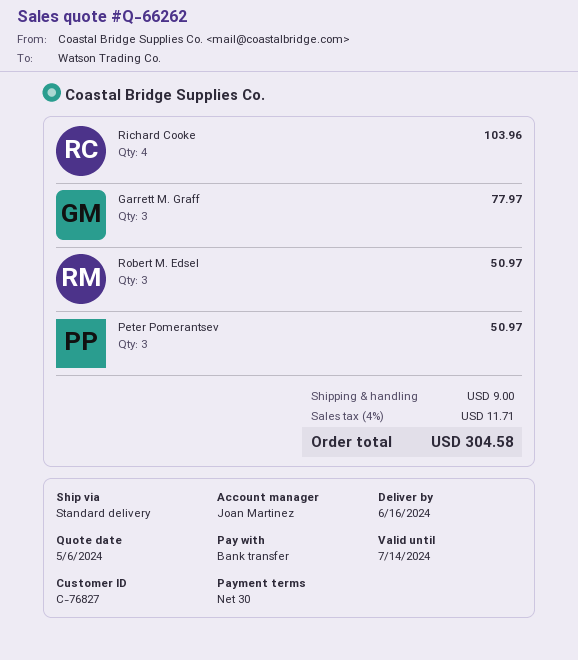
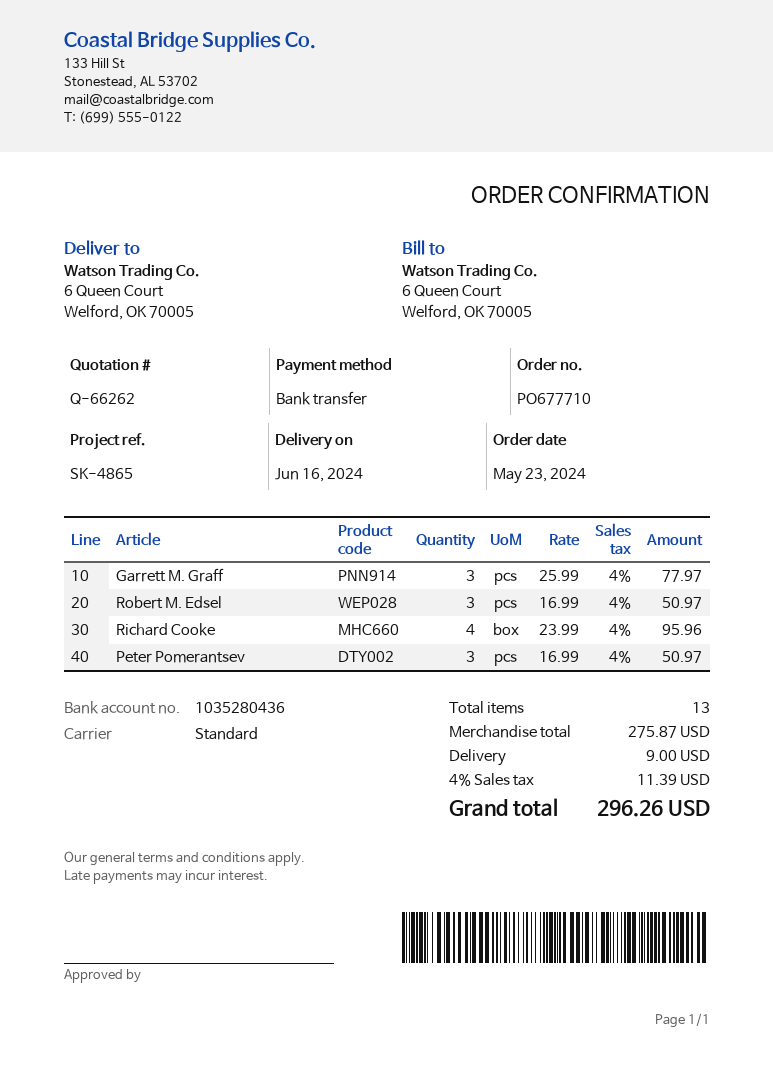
Richard Cooke: 4 for 103.96 -> 4 for 95.96
tax: 4% = 11.71 -> 4% = 11.39
total: 304.58 -> 296.26

